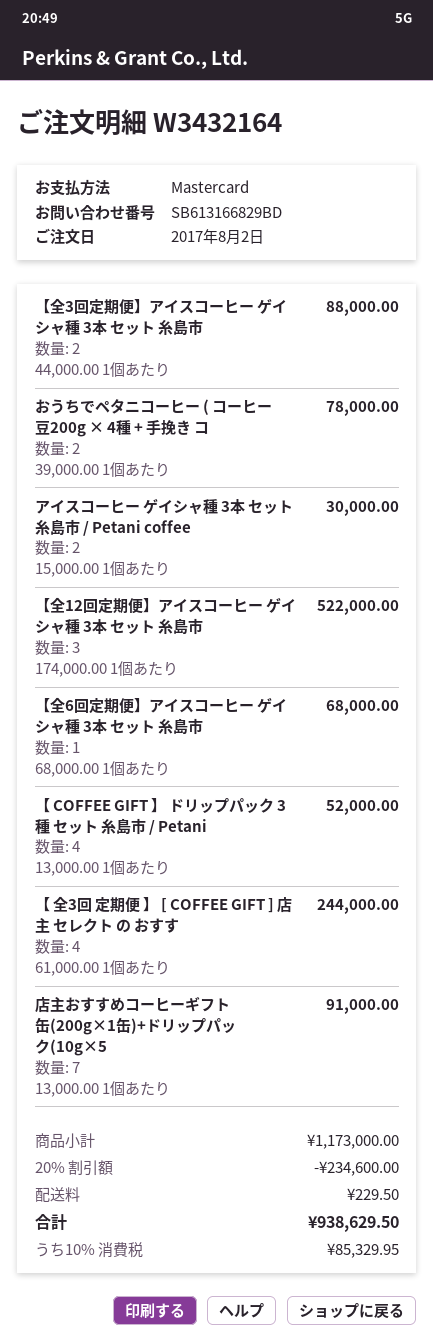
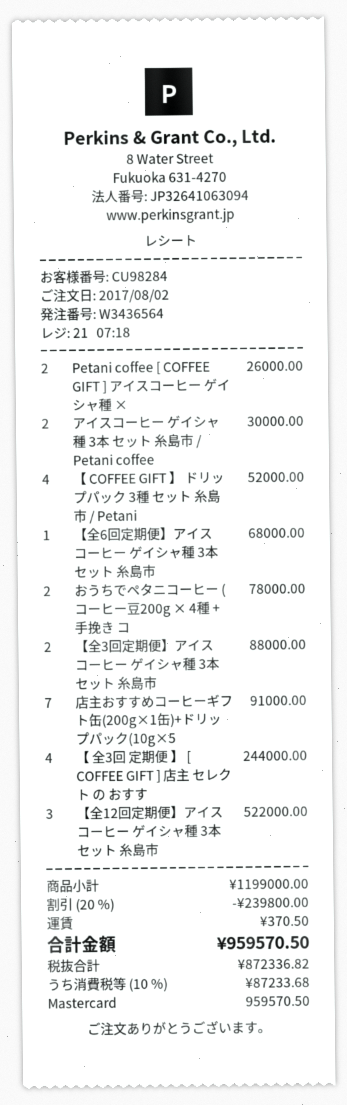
order number: W3432164 -> W3436564
Petani coffee [ COFFEE GIFT ] アイスコーヒー ゲイシャ種 ×: none -> 2 for 26000.00
subtotal: 1173000.00 -> 1199000.00
discount: 20% = 234600.00 -> 20% = 239800.00
shipping: 229.50 -> 370.50
tax: 10% = 85329.95 -> 10% = 87233.68
total: 938629.50 -> 959570.50

